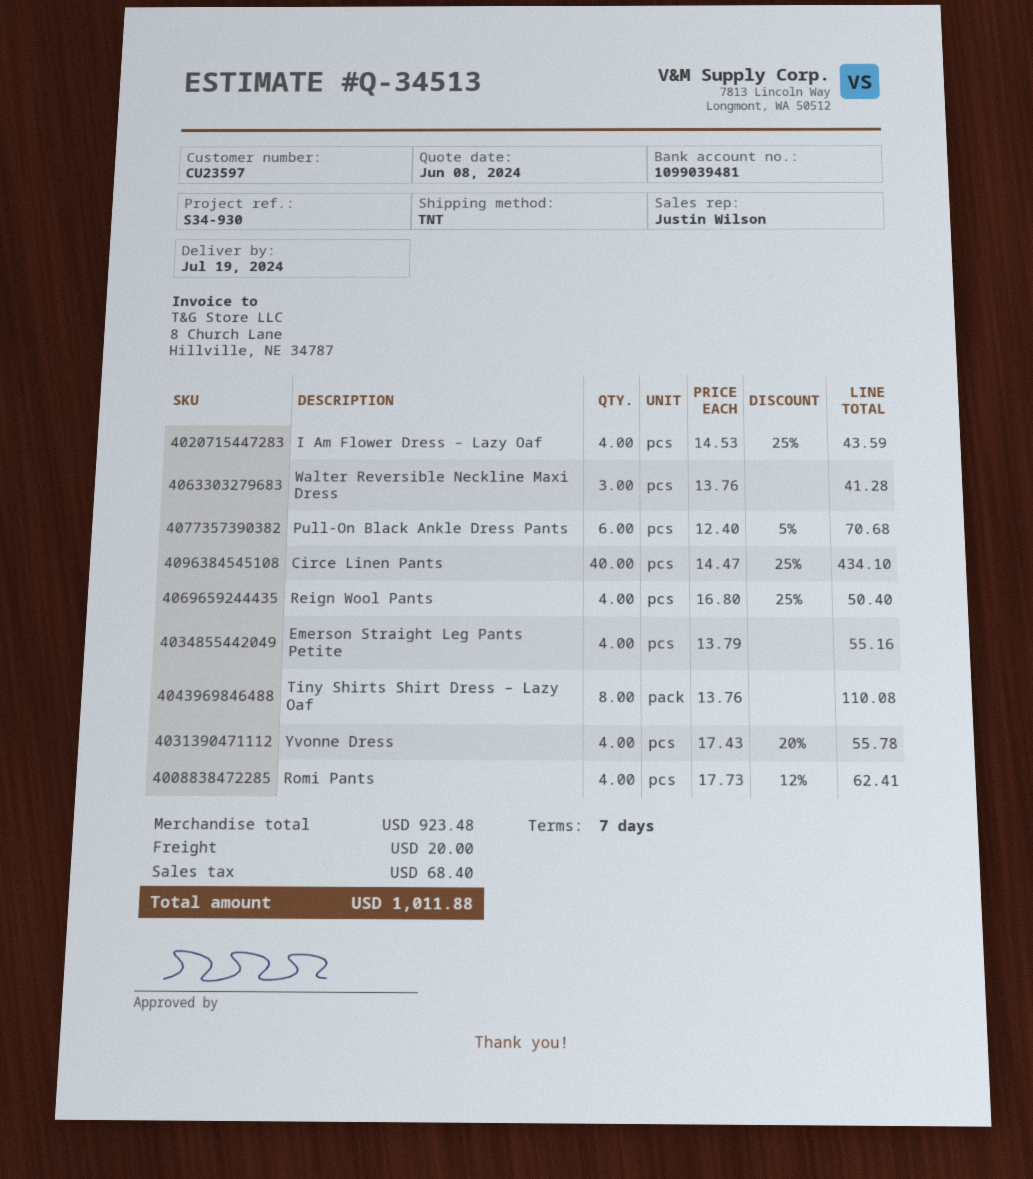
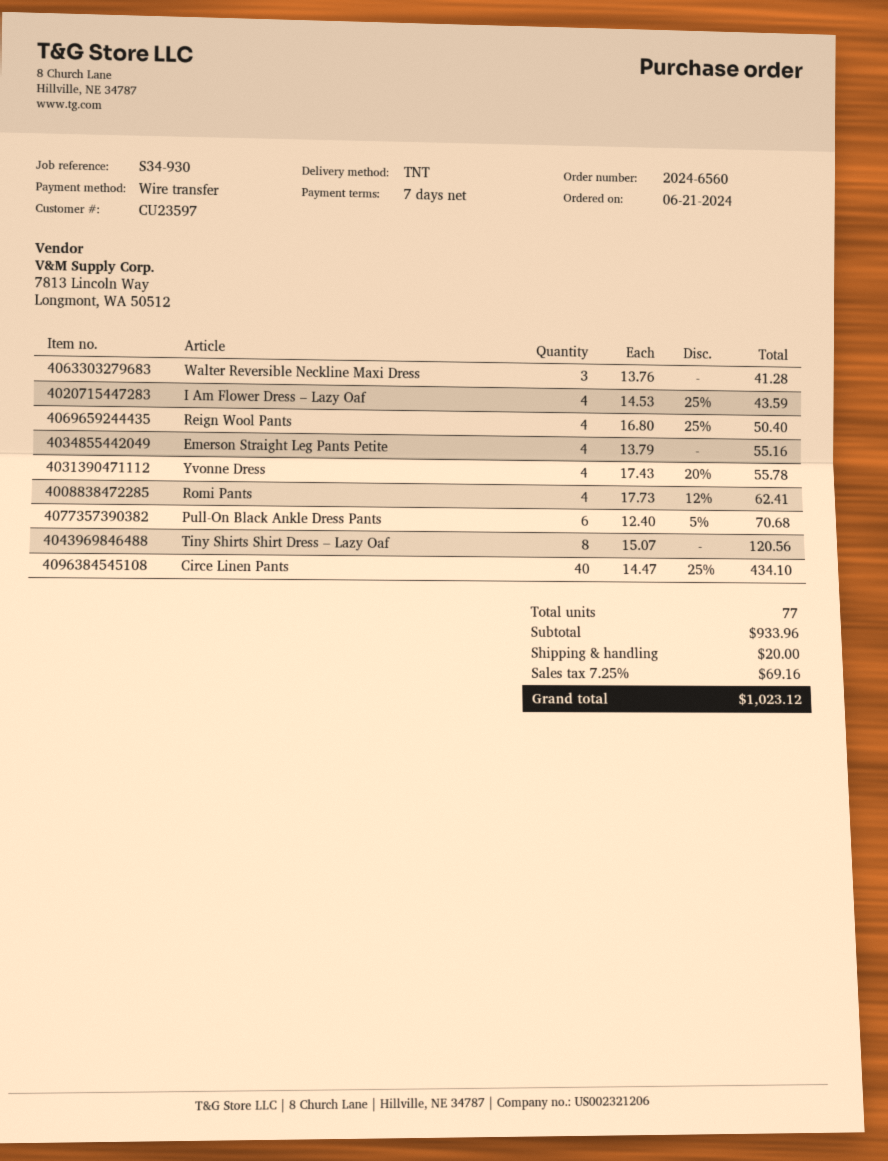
Tiny Shirts Shirt Dress – Lazy Oaf: 8 x 13.76 = 110.08 -> 8 x 15.07 = 120.56
subtotal: 923.48 -> 933.96
tax: 68.40 -> 69.16
total: 1011.88 -> 1023.12

